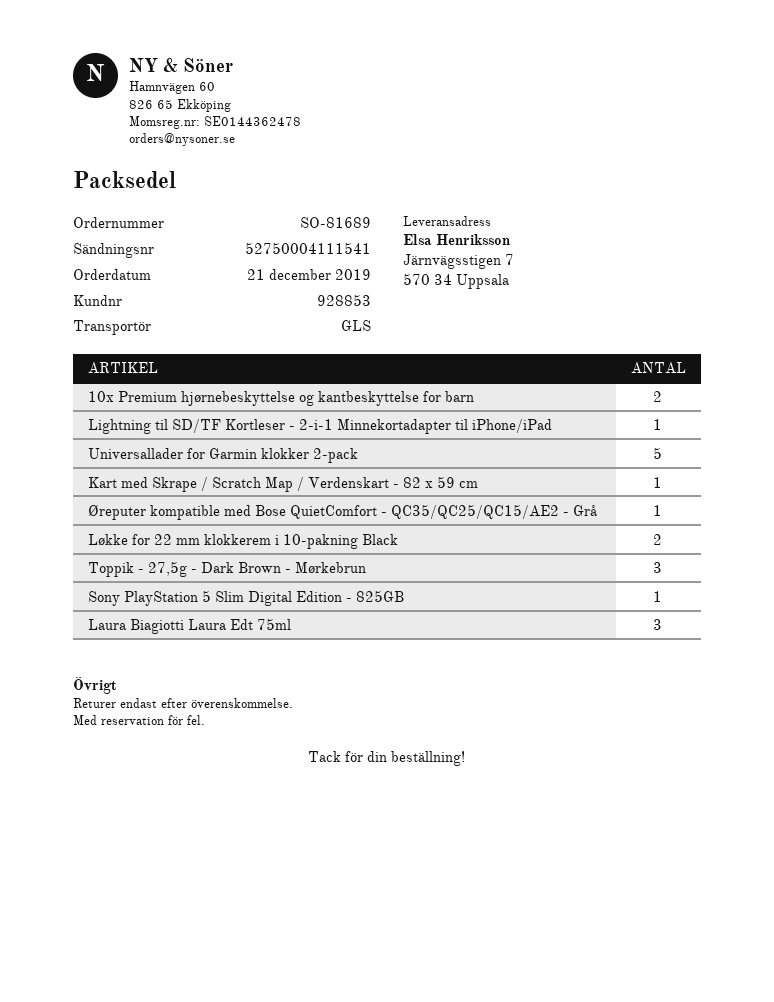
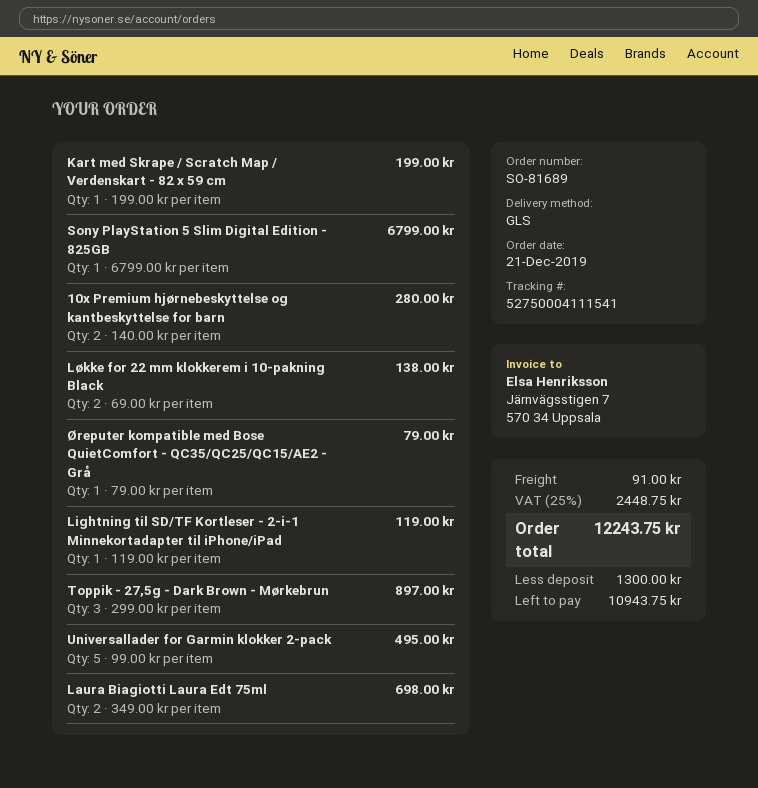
Laura Biagiotti Laura Edt 75ml: 3 -> 2

